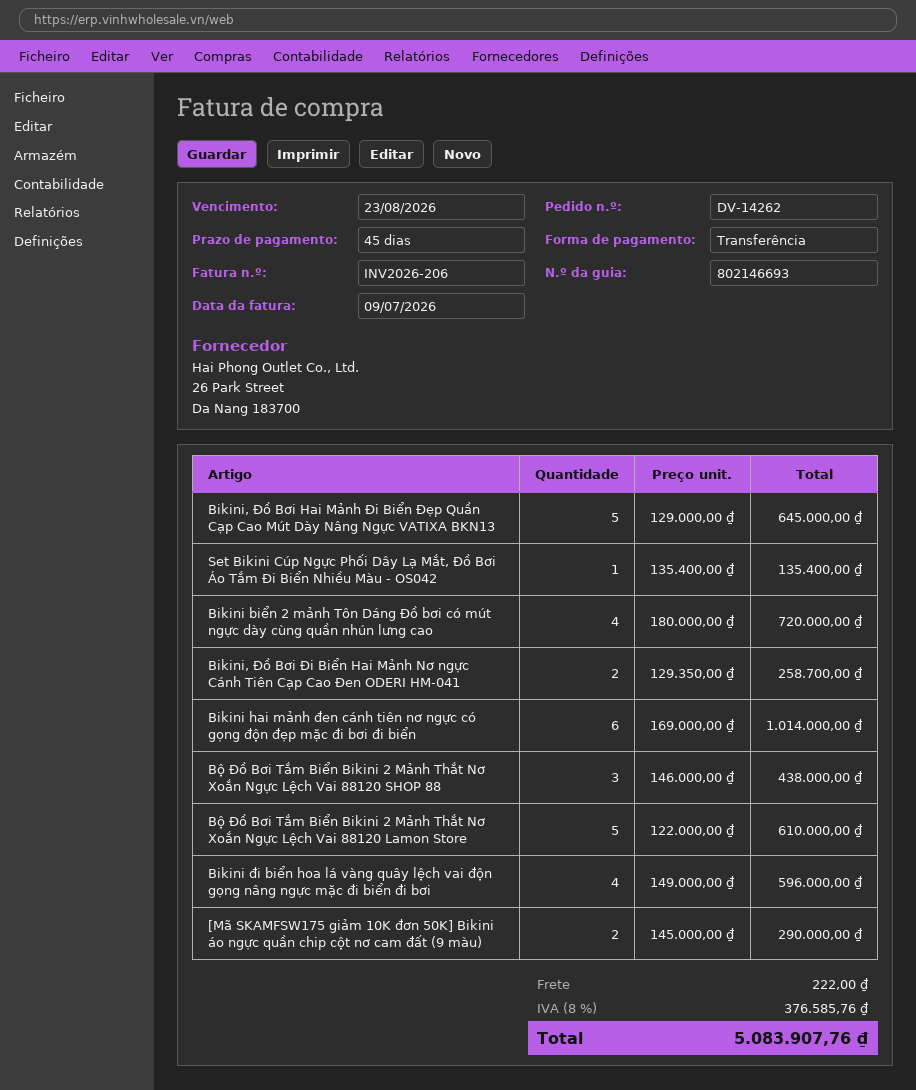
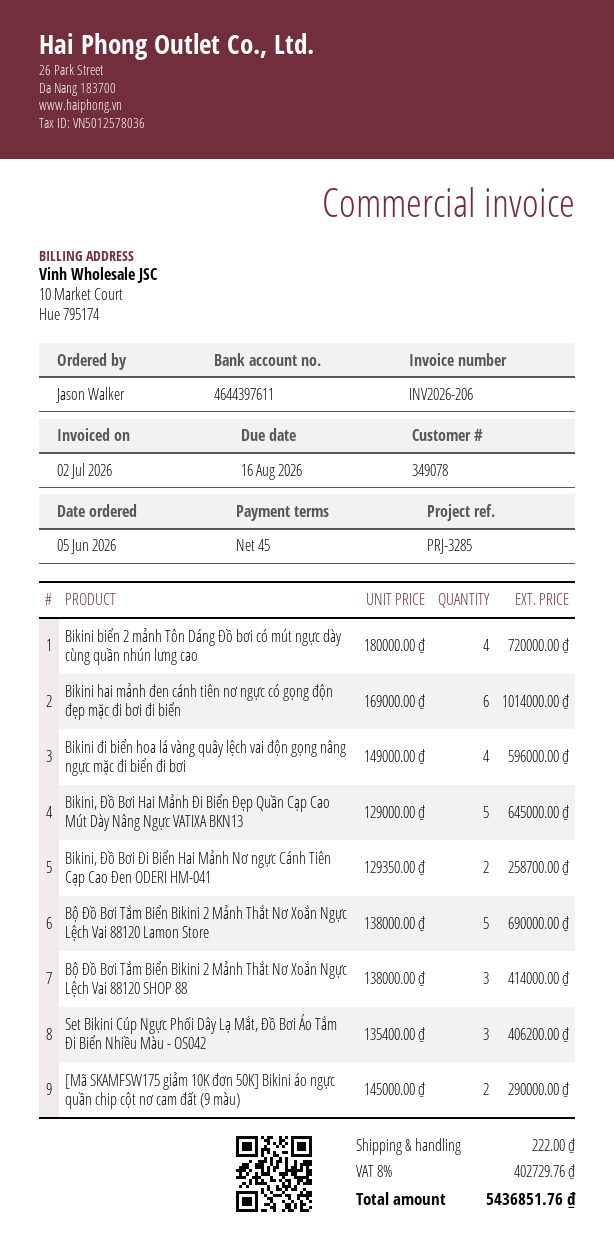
invoice date: 2026-07-09 -> 2026-07-02
due date: 2026-08-23 -> 2026-08-16
Set Bikini Cúp Ngực Phối Dây Lạ Mắt, Đồ Bơi Áo Tắm Đi Biển Nhiều Màu - OS042: 1 x 135400.00 = 135400.00 -> 3 x 135400.00 = 406200.00
Bộ Đồ Bơi Tắm Biển Bikini 2 Mảnh Thắt Nơ Xoắn Ngực Lệch Vai 88120 SHOP 88: 3 x 146000.00 = 438000.00 -> 3 x 138000.00 = 414000.00
Bộ Đồ Bơi Tắm Biển Bikini 2 Mảnh Thắt Nơ Xoắn Ngực Lệch Vai 88120 Lamon Store: 5 x 122000.00 = 610000.00 -> 5 x 138000.00 = 690000.00
tax: 8% = 376585.76 -> 8% = 402729.76
total: 5083907.76 -> 5436851.76

